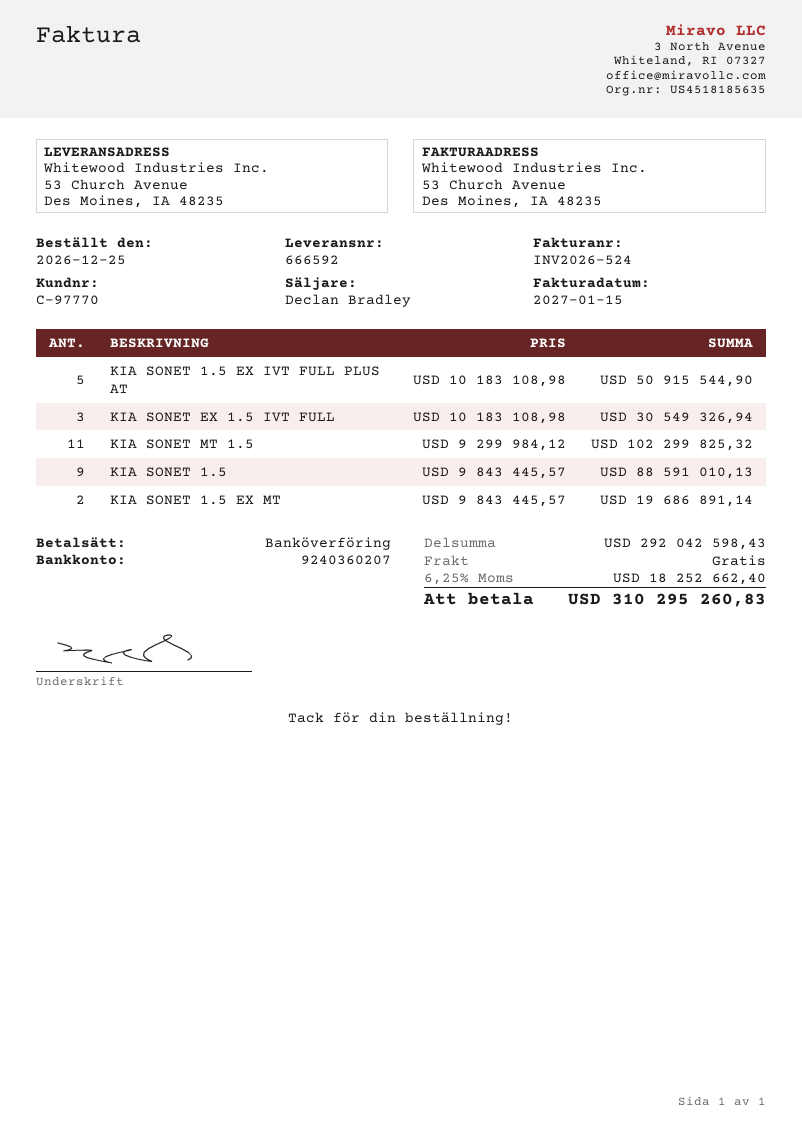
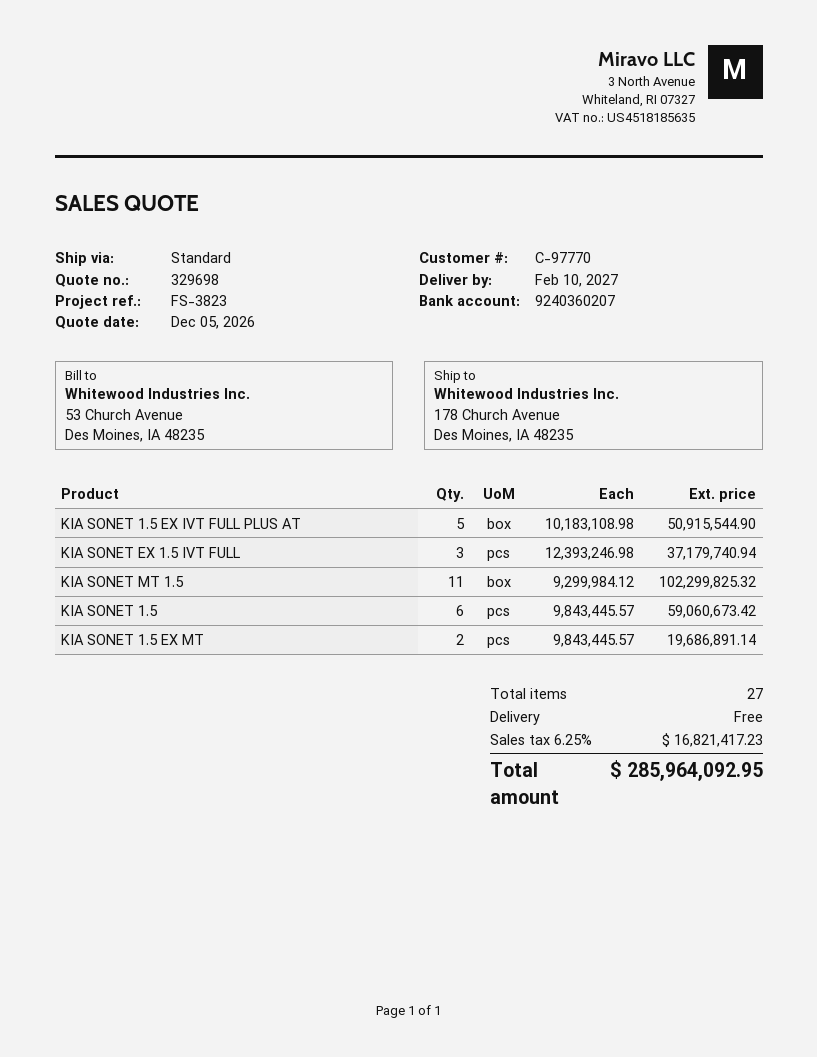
ship to: 53 Church Avenue, Des Moines, IA 48235 -> 178 Church Avenue, Des Moines, IA 48235
KIA SONET EX 1.5 IVT FULL: 3 x 10183108.98 = 30549326.94 -> 3 x 12393246.98 = 37179740.94
KIA SONET 1.5: 9 x 9843445.57 = 88591010.13 -> 6 x 9843445.57 = 59060673.42
tax: 6.25% = 18252662.40 -> 6.25% = 16821417.23
total: 310295260.83 -> 285964092.95

